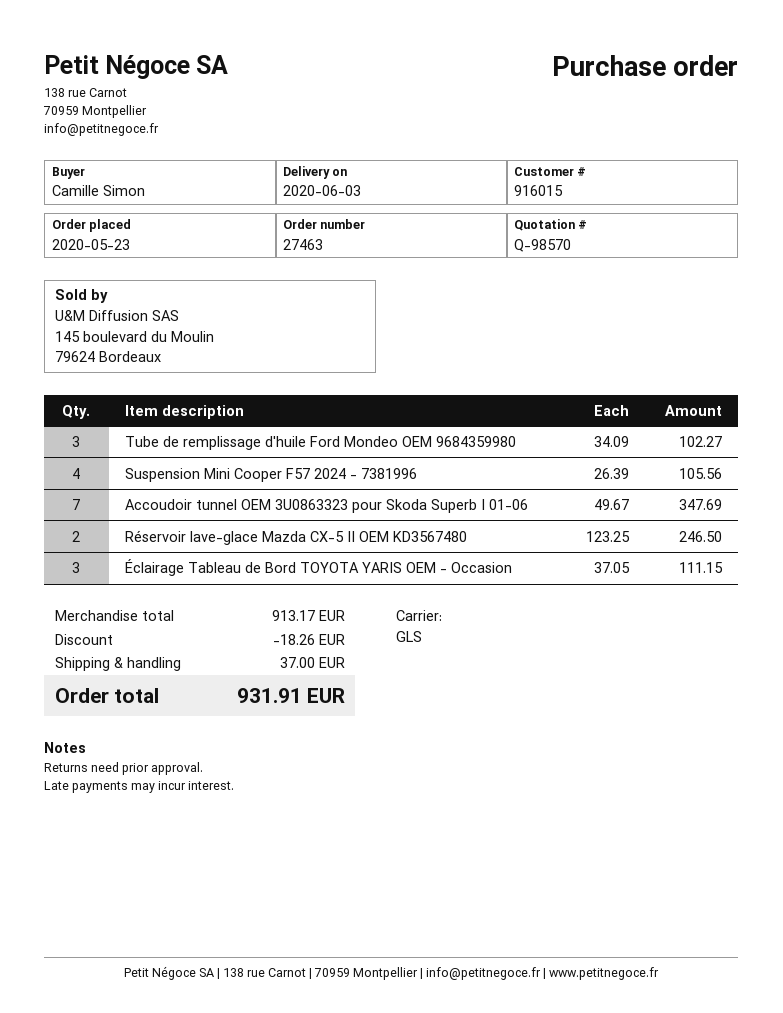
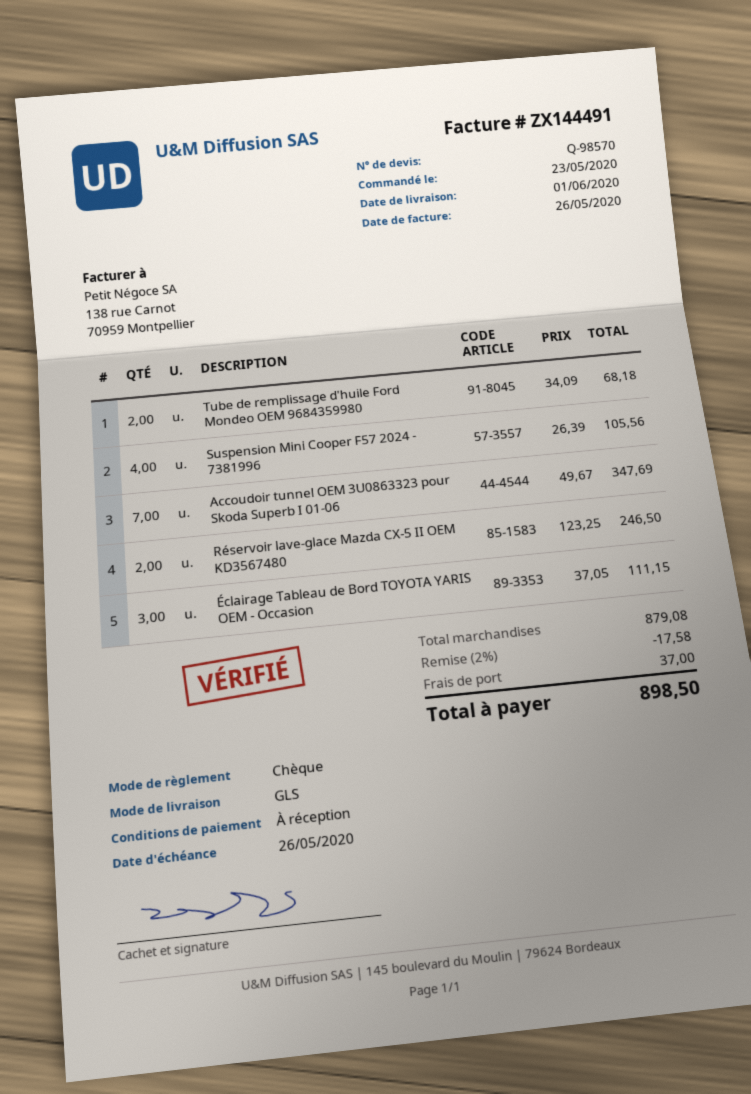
delivery date: 2020-06-03 -> 2020-06-01
Tube de remplissage d'huile Ford Mondeo OEM 9684359980: 3 x 34.09 = 102.27 -> 2 x 34.09 = 68.18
subtotal: 913.17 -> 879.08
discount: 18.26 -> 17.58
total: 931.91 -> 898.50

